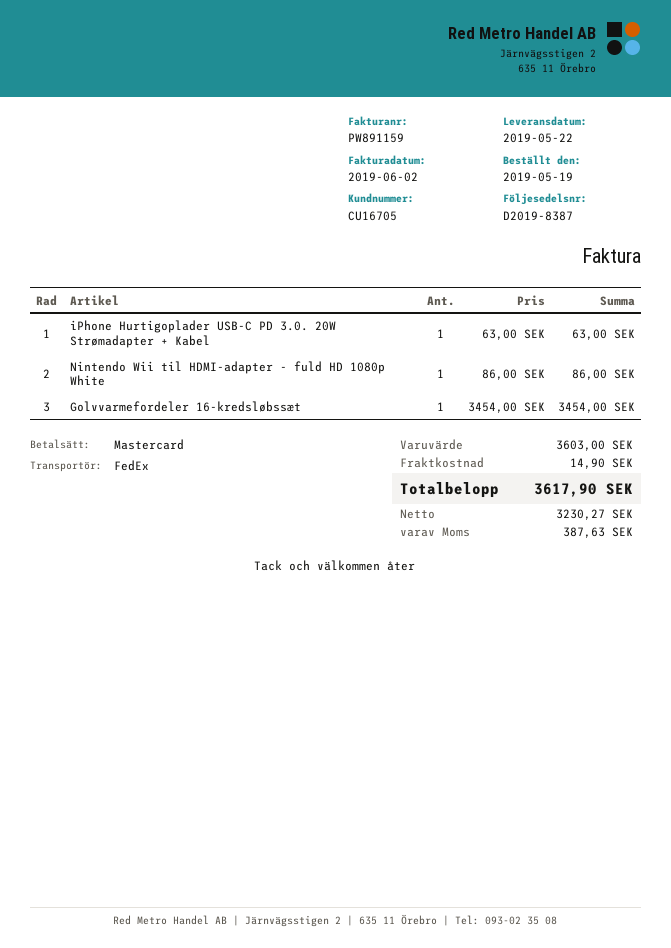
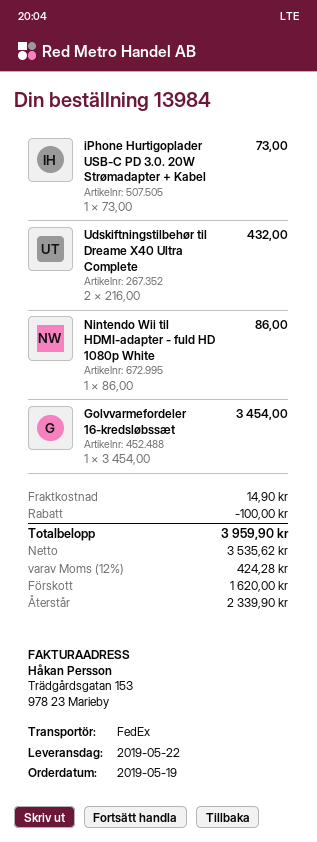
iPhone Hurtigoplader USB-C PD 3.0. 20W Strømadapter + Kabel: 1 x 63.00 = 63.00 -> 1 x 73.00 = 73.00
Udskiftningstilbehør til Dreame X40 Ultra Complete: none -> 2 x 216.00 = 432.00
discount: none -> 100.00
net: 3230.27 -> 3535.62
tax: 387.63 -> 424.28
total: 3617.90 -> 3959.90

